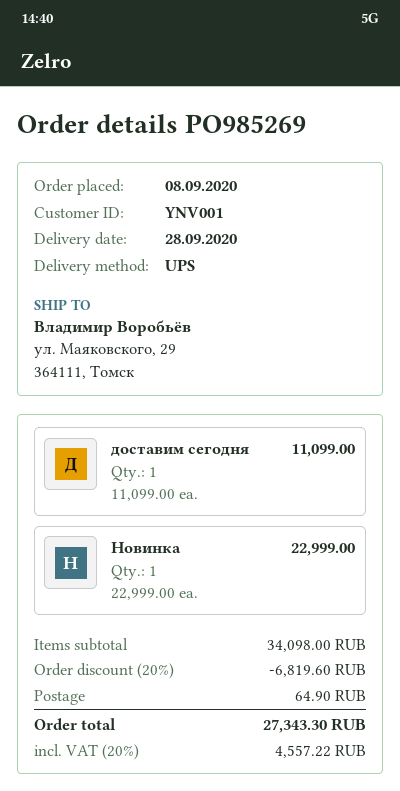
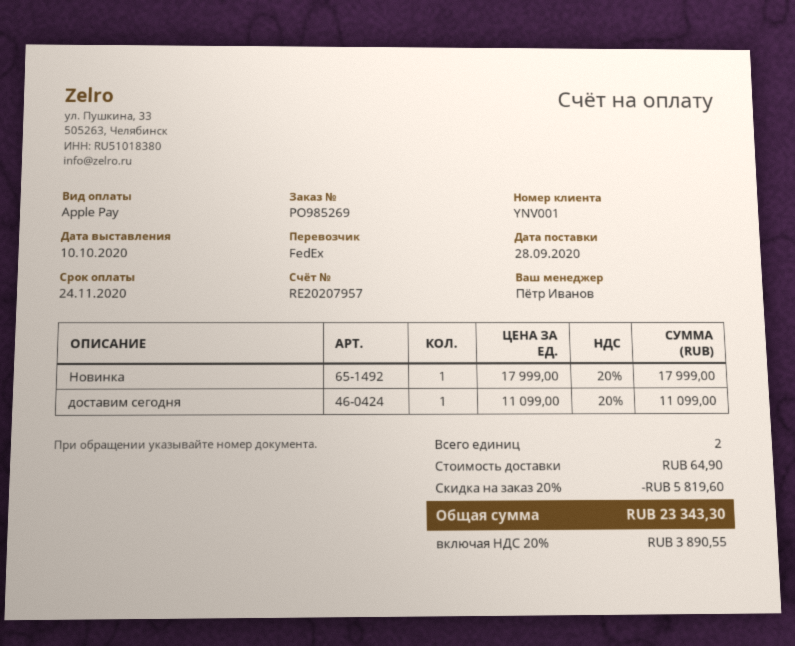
shipping method: UPS -> FedEx
Новинка: 1 x 22999.00 = 22999.00 -> 1 x 17999.00 = 17999.00
discount: 20% = 6819.60 -> 20% = 5819.60
tax: 20% = 4557.22 -> 20% = 3890.55
total: 27343.30 -> 23343.30

